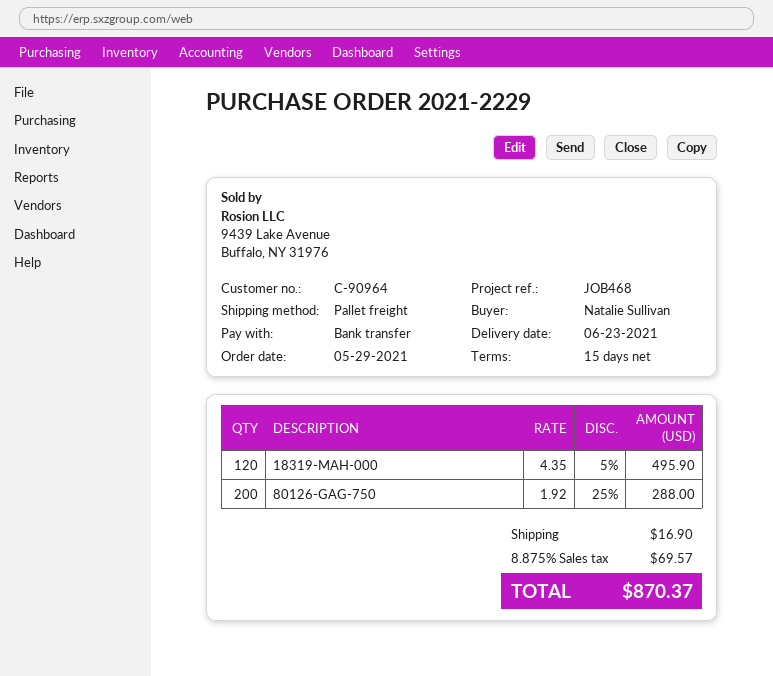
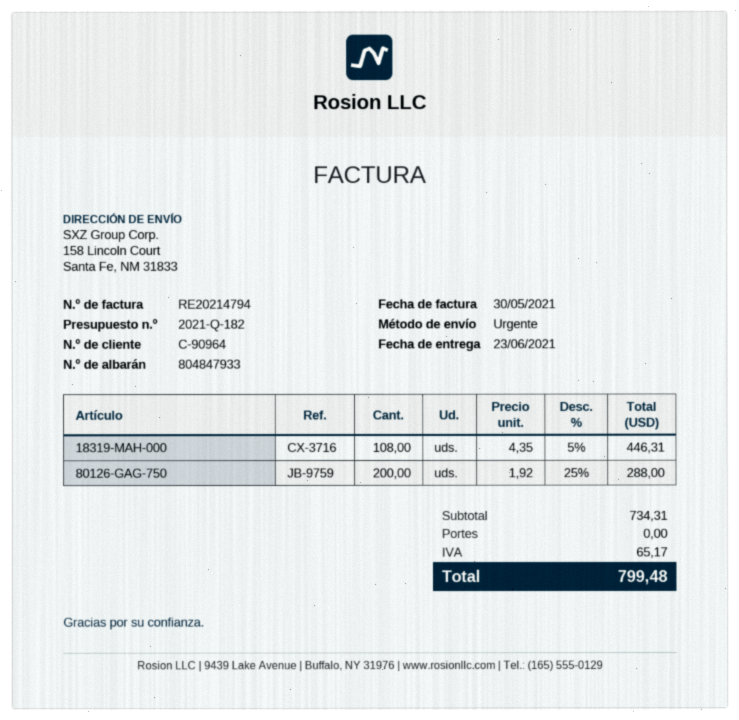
shipping method: pallet freight -> express
18319-MAH-000: 120 x 4.35 - 5% = 495.90 -> 108 x 4.35 - 5% = 446.31
shipping: 16.90 -> 0.00
tax: 69.57 -> 65.17
total: 870.37 -> 799.48

